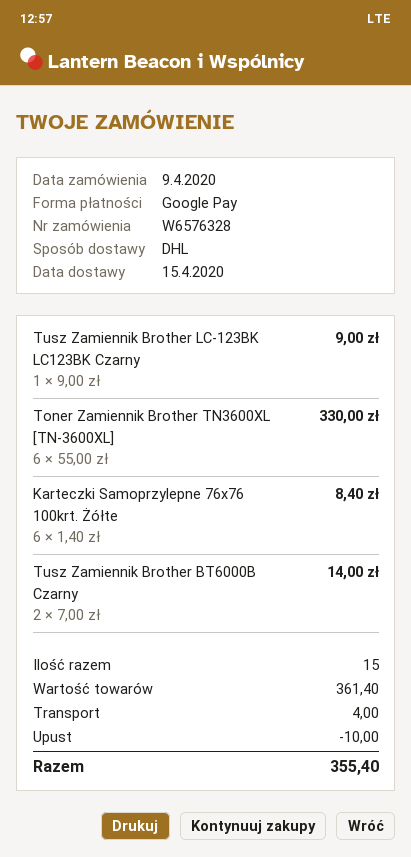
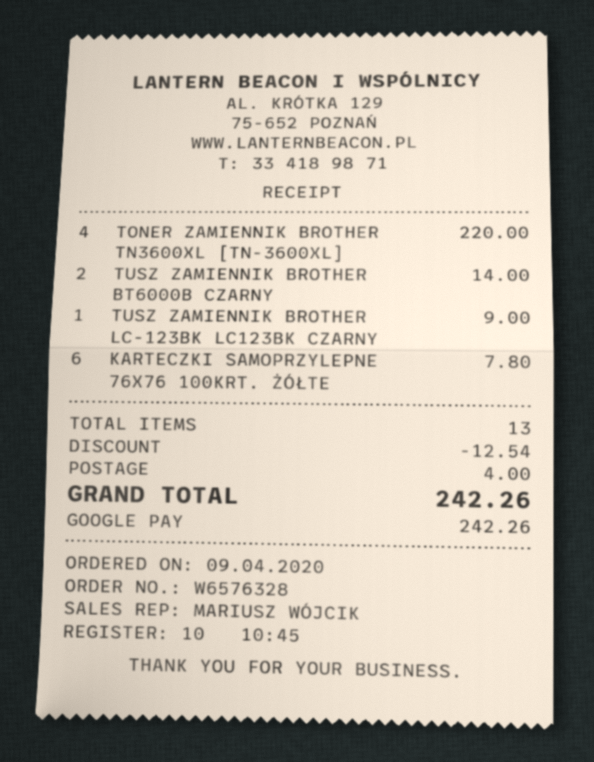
Toner Zamiennik Brother TN3600XL [TN-3600XL]: 6 for 330.00 -> 4 for 220.00
Karteczki Samoprzylepne 76x76 100krt. Żółte: 6 for 8.40 -> 6 for 7.80
total quantity: 15 -> 13
discount: 10.00 -> 12.54
total: 355.40 -> 242.26

